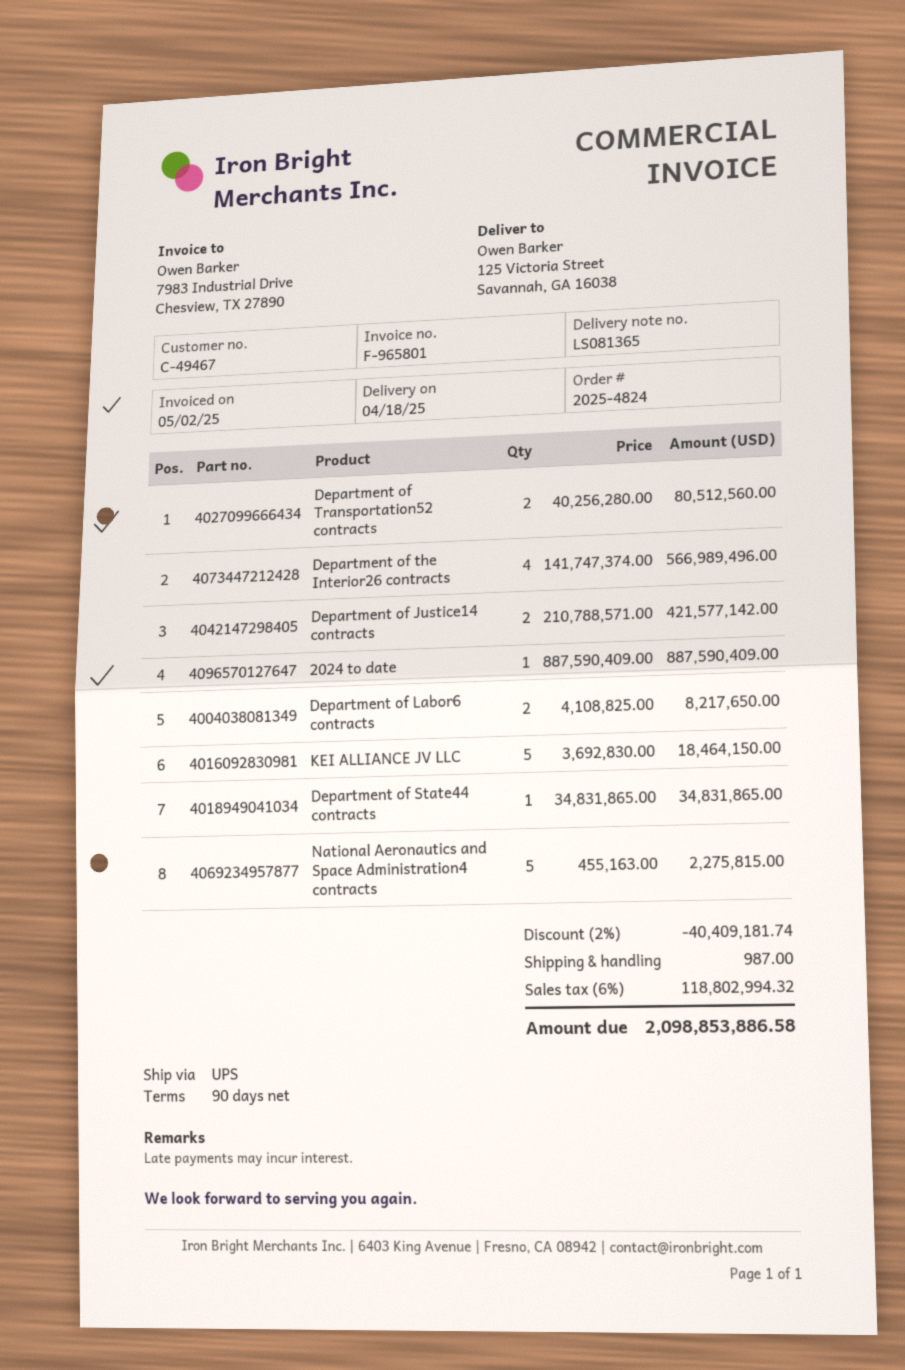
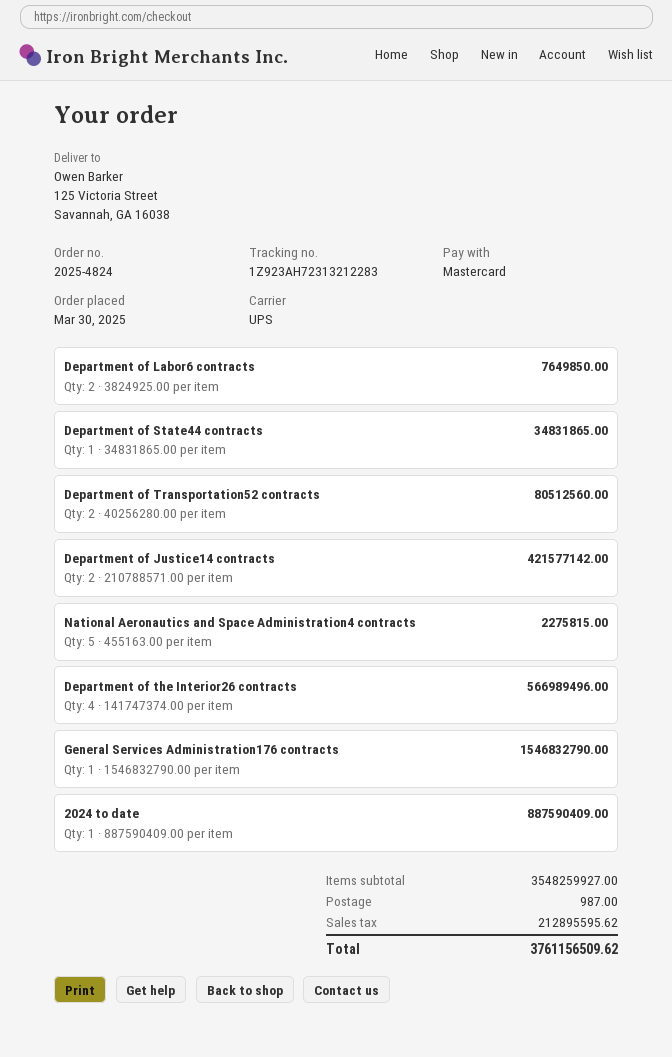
Department of Labor6 contracts: 2 x 4108825.00 = 8217650.00 -> 2 x 3824925.00 = 7649850.00
KEI ALLIANCE JV LLC: 5 x 3692830.00 = 18464150.00 -> none
General Services Administration176 contracts: none -> 1 x 1546832790.00 = 1546832790.00
discount: 2% = 40409181.74 -> none
tax: 118802994.32 -> 212895595.62
total: 2098853886.58 -> 3761156509.62

